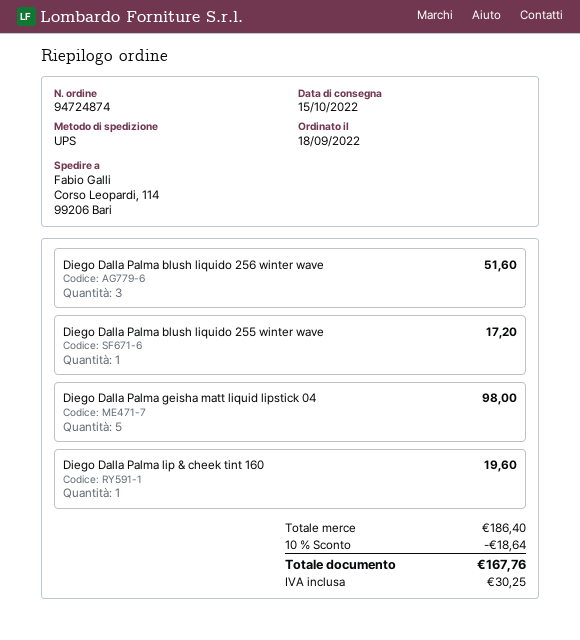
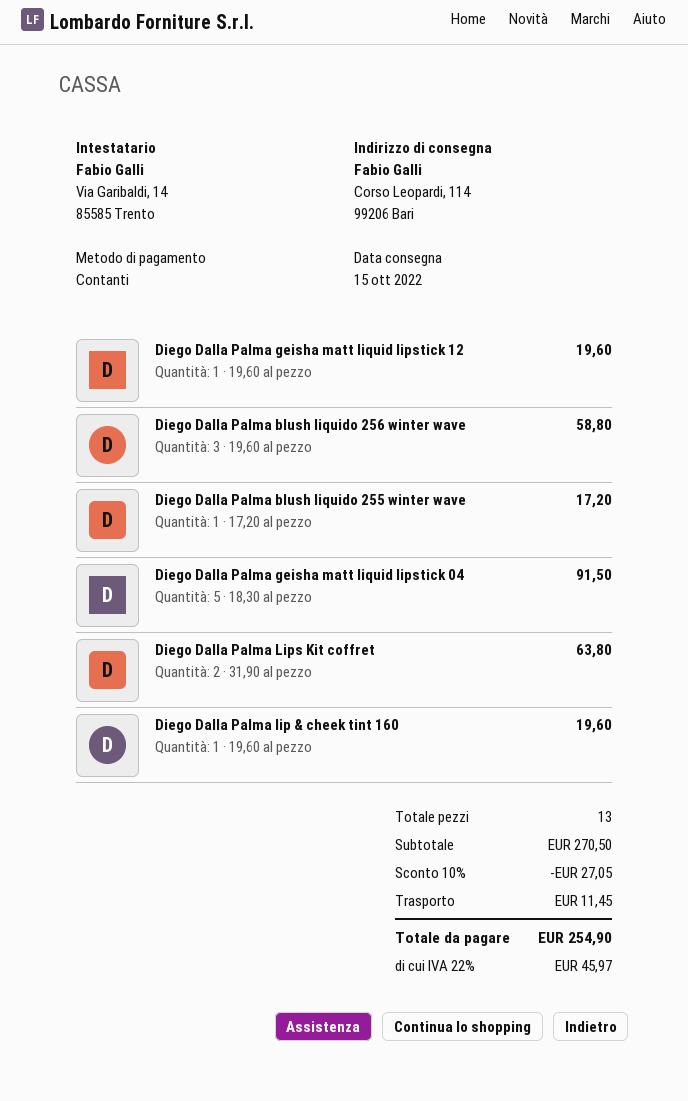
Diego Dalla Palma blush liquido 256 winter wave: 3 for 51.60 -> 3 for 58.80
Diego Dalla Palma geisha matt liquid lipstick 04: 5 for 98.00 -> 5 for 91.50
Diego Dalla Palma geisha matt liquid lipstick 12: none -> 1 for 19.60
Diego Dalla Palma Lips Kit coffret: none -> 2 for 63.80
subtotal: 186.40 -> 270.50
discount: 10% = 18.64 -> 10% = 27.05
shipping: none -> 11.45
tax: 30.25 -> 45.97
total: 167.76 -> 254.90

